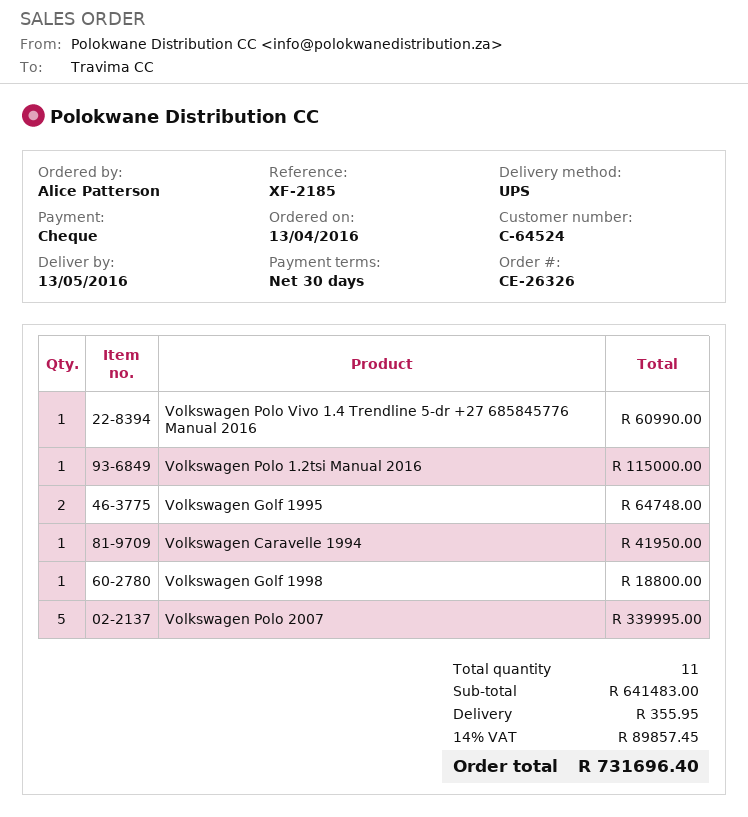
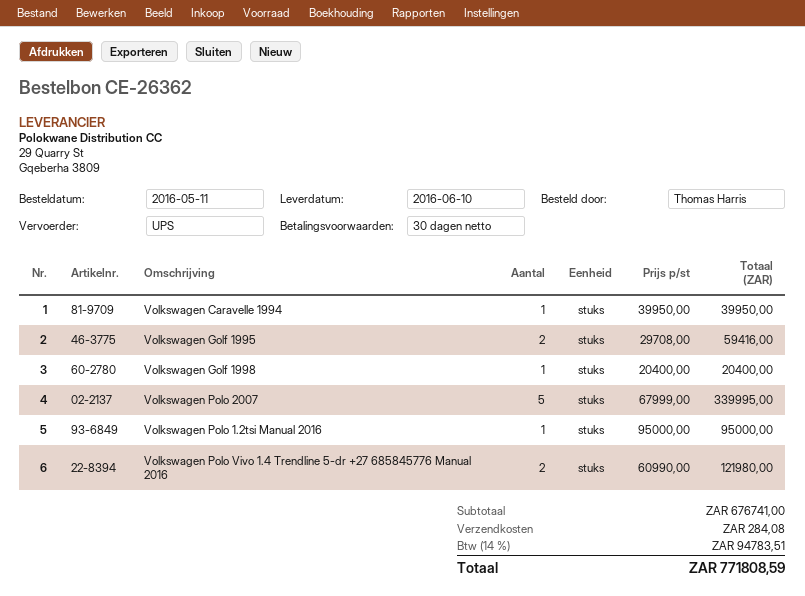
order number: CE-26326 -> CE-26362
order date: 2016-04-13 -> 2016-05-11
delivery date: 2016-05-13 -> 2016-06-10
ordered by: Alice Patterson -> Thomas Harris
Volkswagen Polo Vivo 1.4 Trendline 5-dr +27 685845776 Manual 2016: 1 for 60990.00 -> 2 for 121980.00
Volkswagen Polo 1.2tsi Manual 2016: 1 for 115000.00 -> 1 for 95000.00
Volkswagen Golf 1995: 2 for 64748.00 -> 2 for 59416.00
Volkswagen Caravelle 1994: 1 for 41950.00 -> 1 for 39950.00
Volkswagen Golf 1998: 1 for 18800.00 -> 1 for 20400.00
subtotal: 641483.00 -> 676741.00
shipping: 355.95 -> 284.08
tax: 14% = 89857.45 -> 14% = 94783.51
total: 731696.40 -> 771808.59

